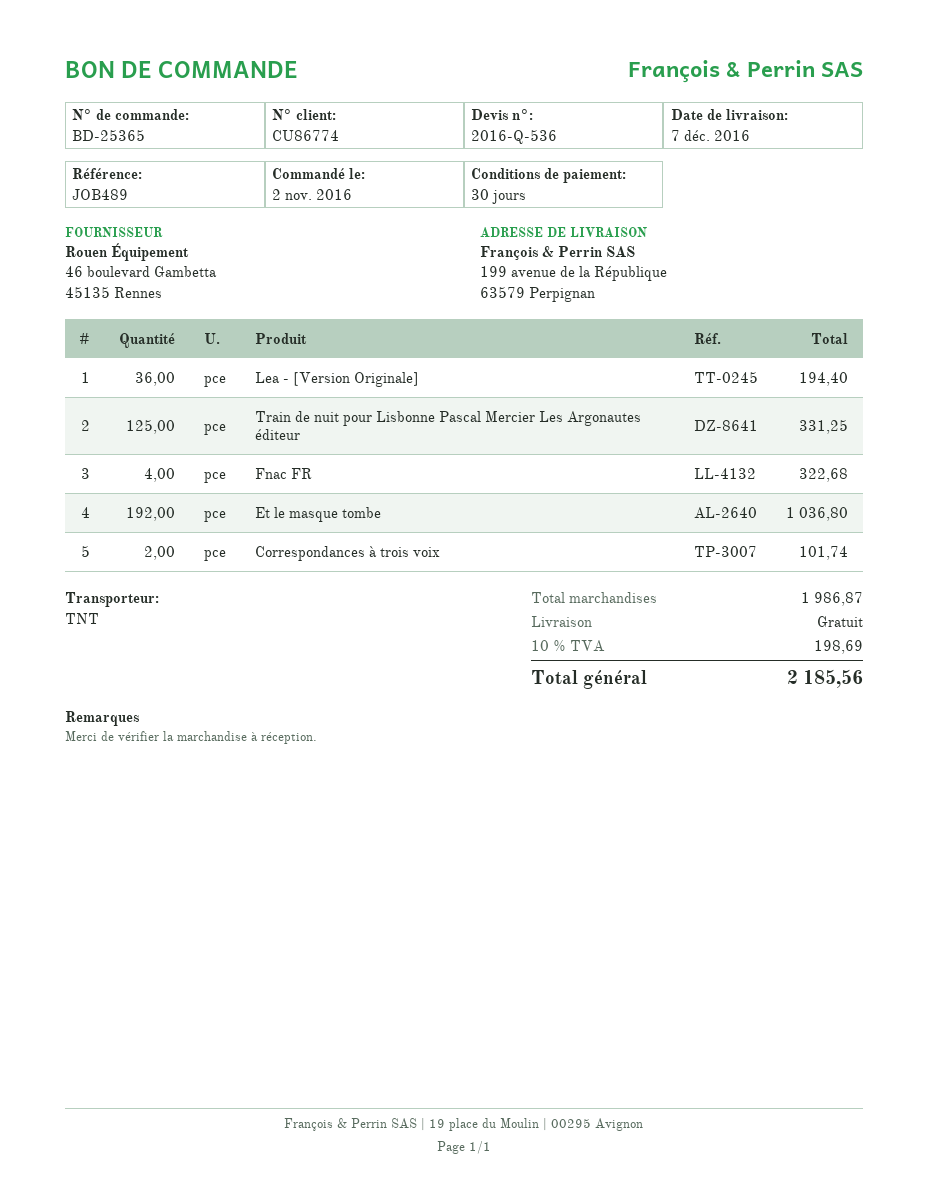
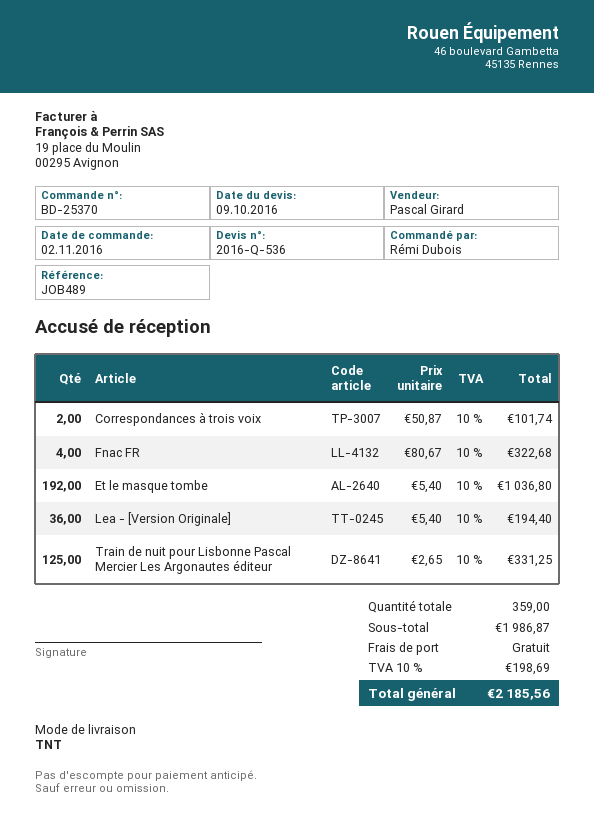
order number: BD-25365 -> BD-25370

